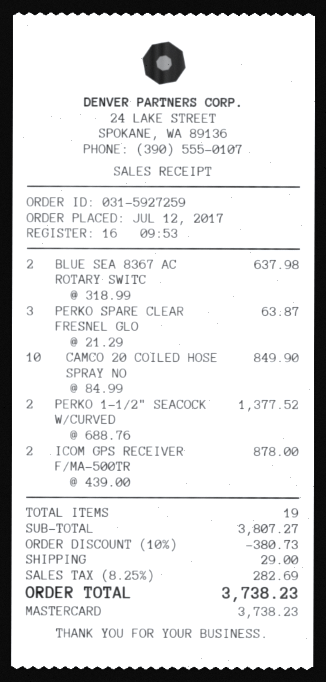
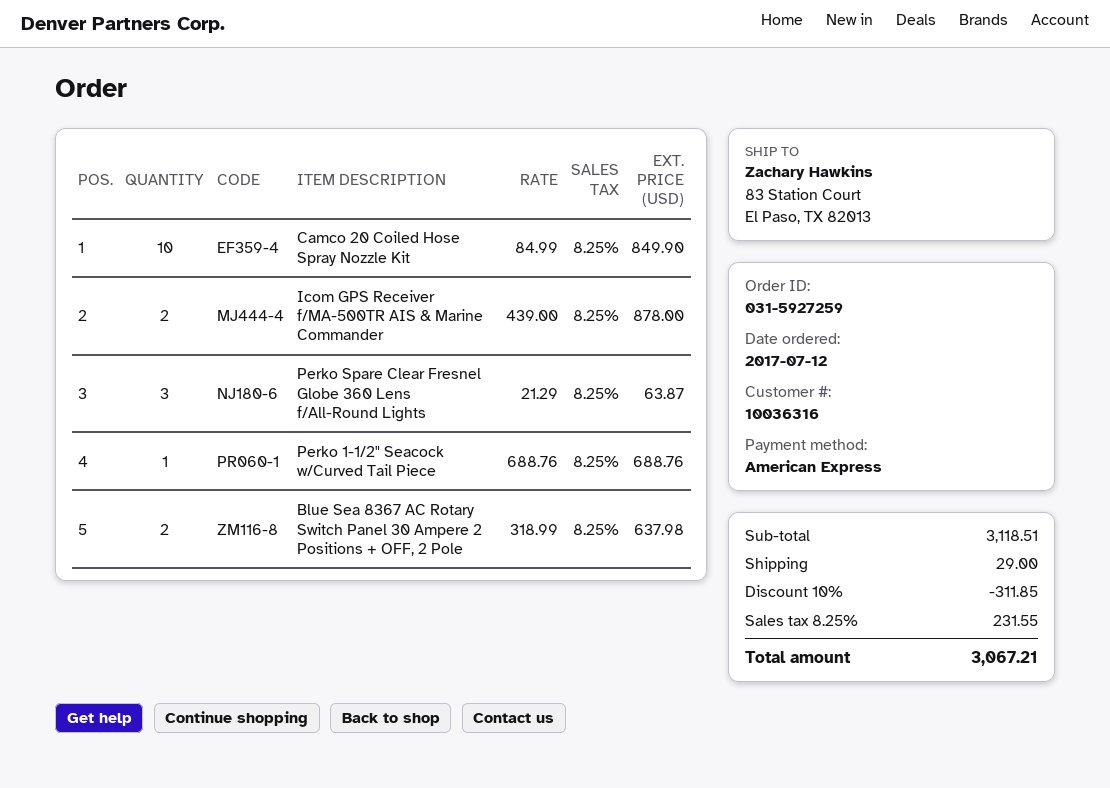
payment method: Mastercard -> American Express
PERKO 1-1/2" SEACOCK W/CURVED: 2 x 688.76 = 1377.52 -> 1 x 688.76 = 688.76
subtotal: 3807.27 -> 3118.51
discount: 10% = 380.73 -> 10% = 311.85
tax: 8.25% = 282.69 -> 8.25% = 231.55
total: 3738.23 -> 3067.21

